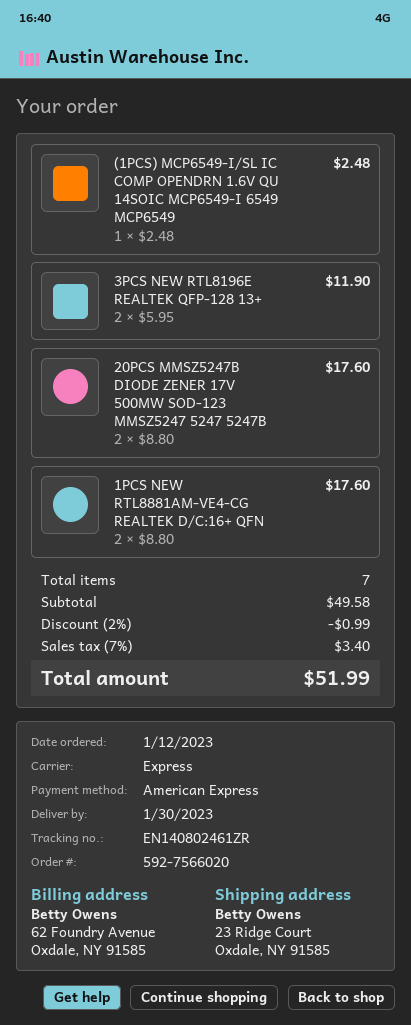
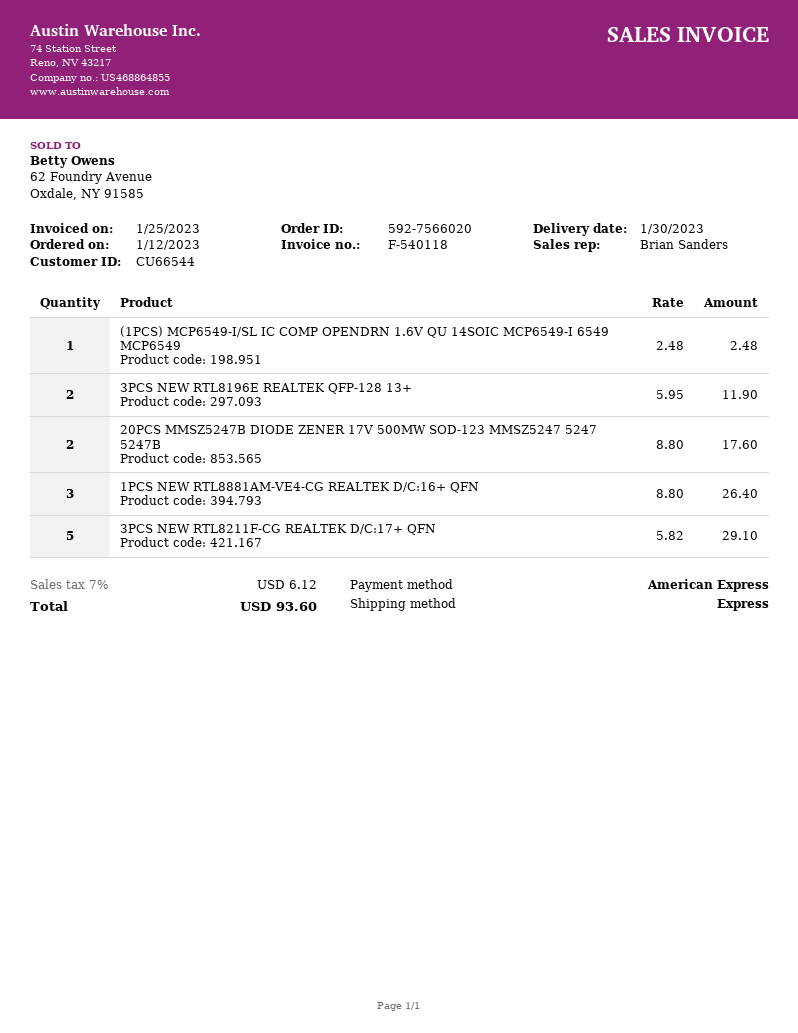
1PCS NEW RTL8881AM-VE4-CG REALTEK D/C:16+ QFN: 2 x 8.80 = 17.60 -> 3 x 8.80 = 26.40
3PCS NEW RTL8211F-CG REALTEK D/C:17+ QFN: none -> 5 x 5.82 = 29.10
discount: 2% = 0.99 -> none
tax: 7% = 3.40 -> 7% = 6.12
total: 51.99 -> 93.60

